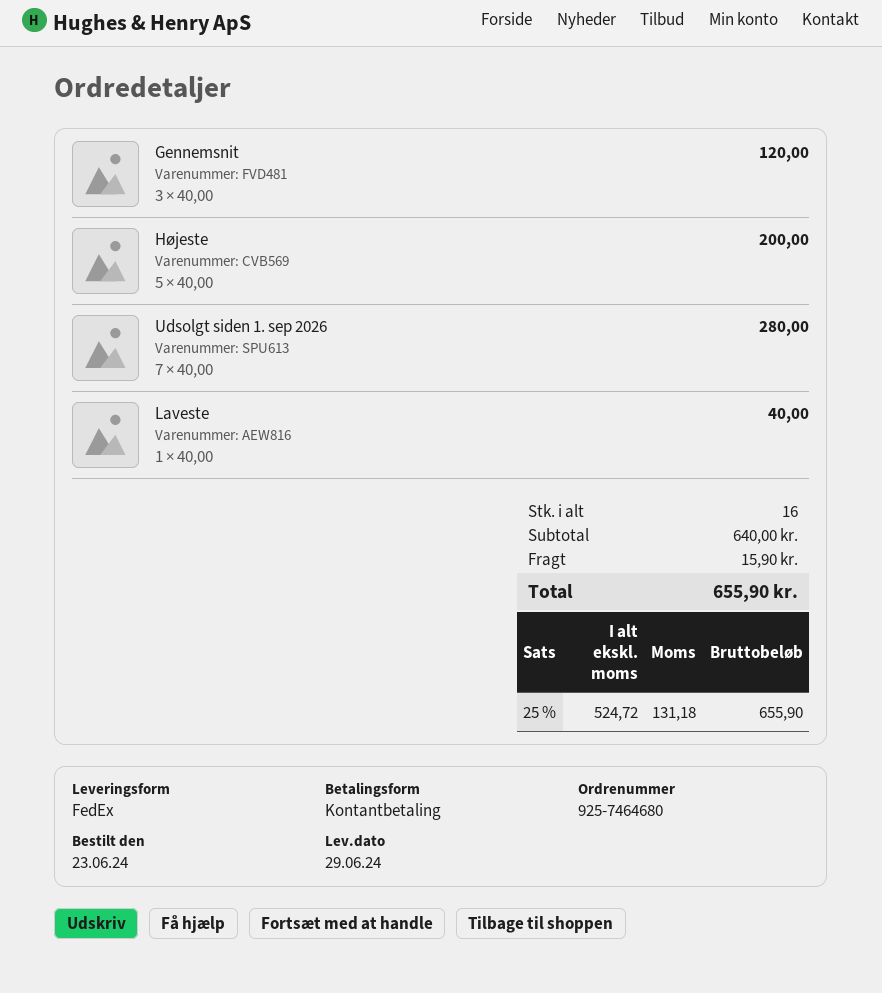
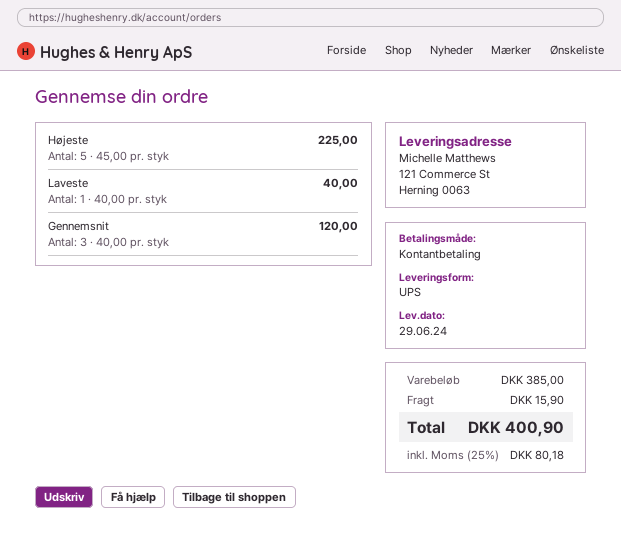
shipping method: FedEx -> UPS
Højeste: 5 x 40.00 = 200.00 -> 5 x 45.00 = 225.00
Udsolgt siden 1. sep 2026: 7 x 40.00 = 280.00 -> none
subtotal: 640.00 -> 385.00
tax: 25% = 131.18 -> 25% = 80.18
total: 655.90 -> 400.90

